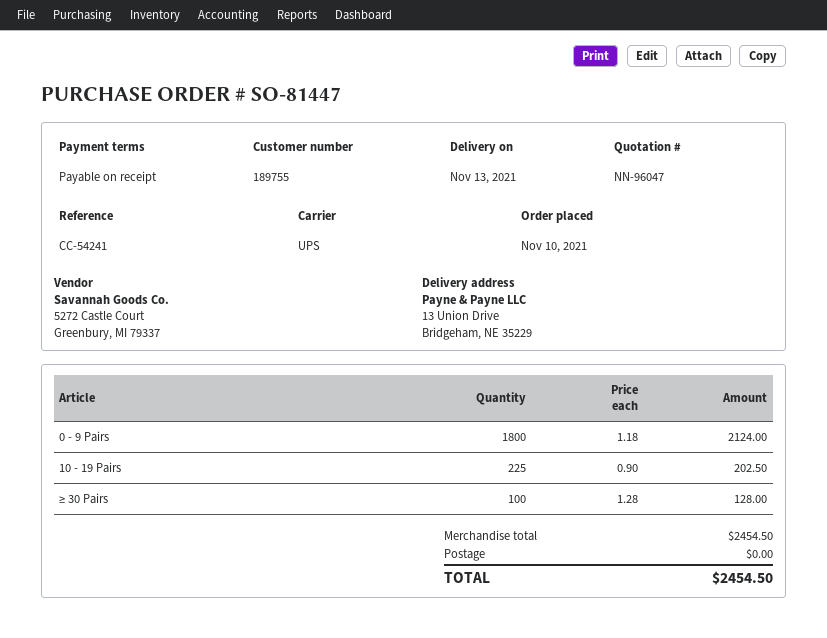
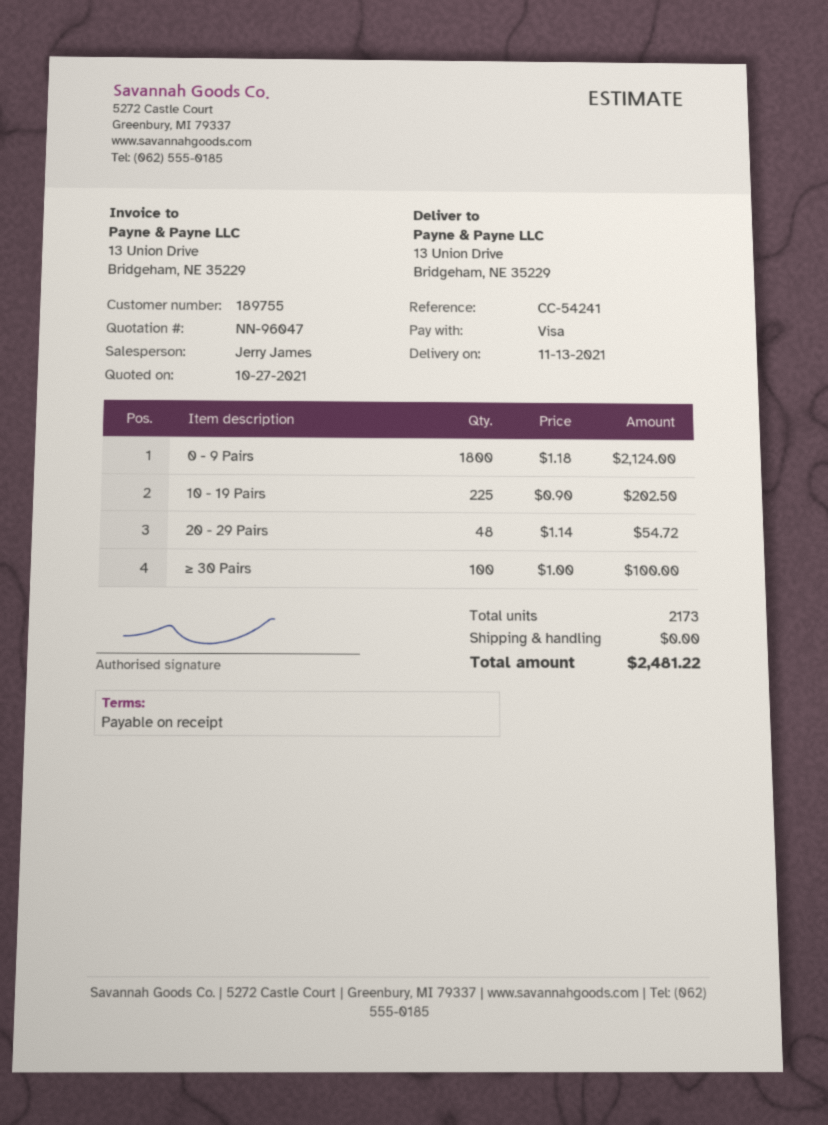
≥ 30 Pairs: 100 x 1.28 = 128.00 -> 100 x 1.00 = 100.00
20 - 29 Pairs: none -> 48 x 1.14 = 54.72
total: 2454.50 -> 2481.22

